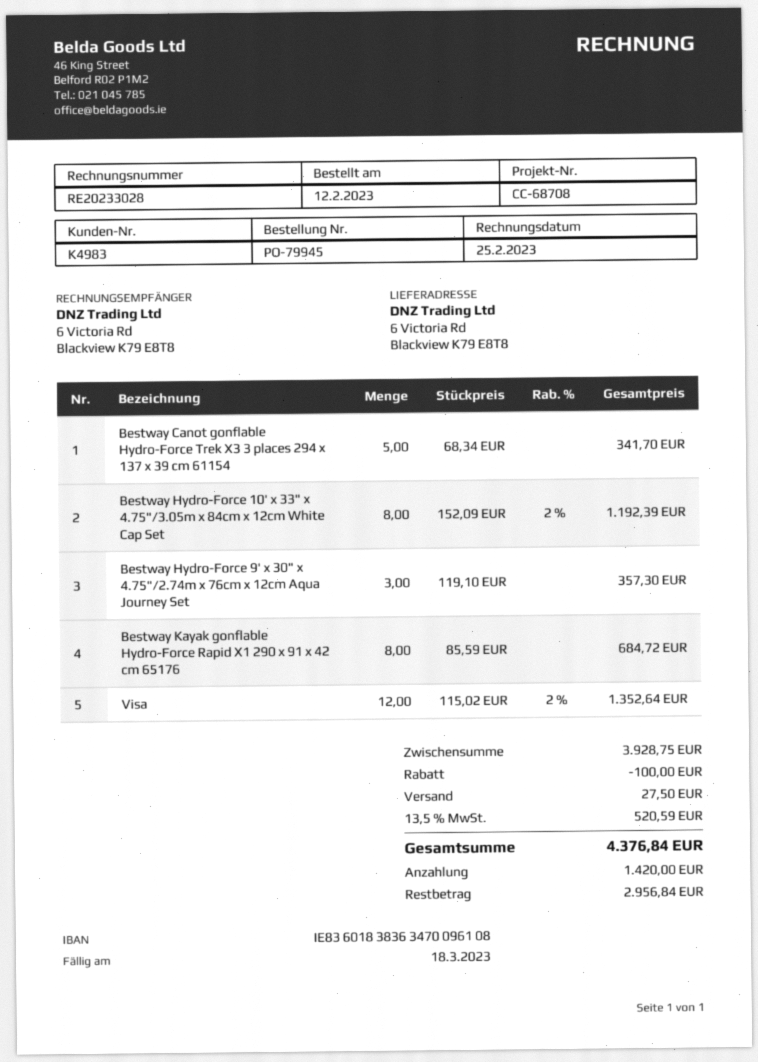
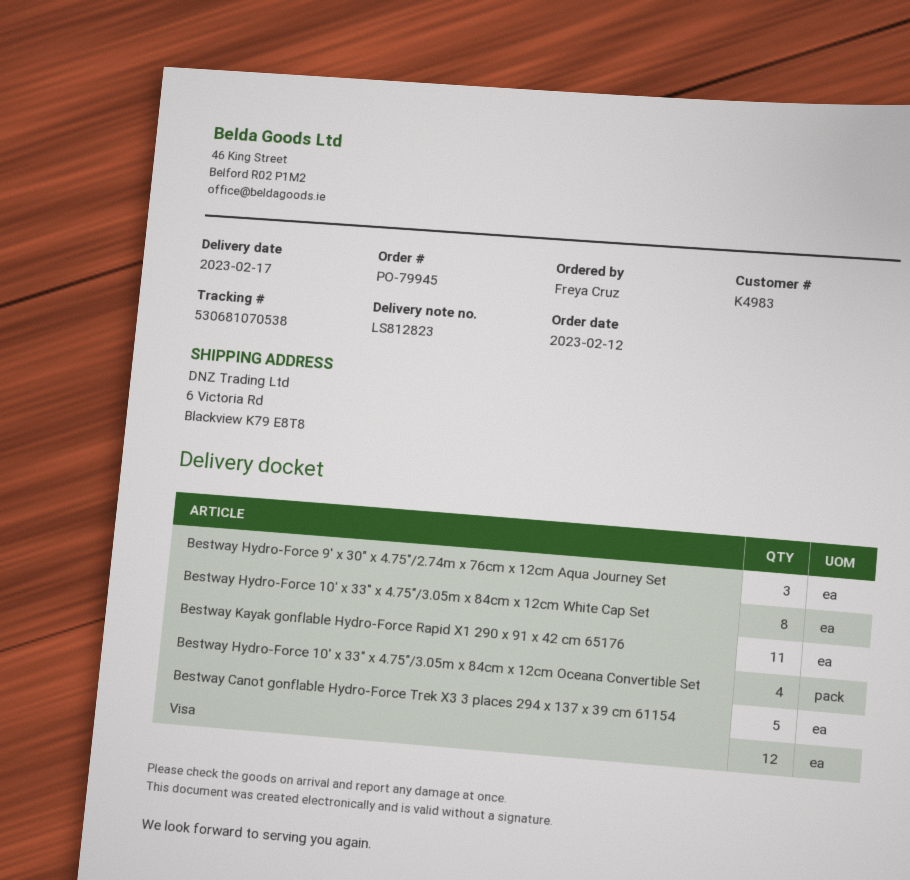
Bestway Kayak gonflable Hydro-Force Rapid X1 290 x 91 x 42 cm 65176: 8 -> 11
Bestway Hydro-Force 10' x 33" x 4.75"/3.05m x 84cm x 12cm Oceana Convertible Set: none -> 4

